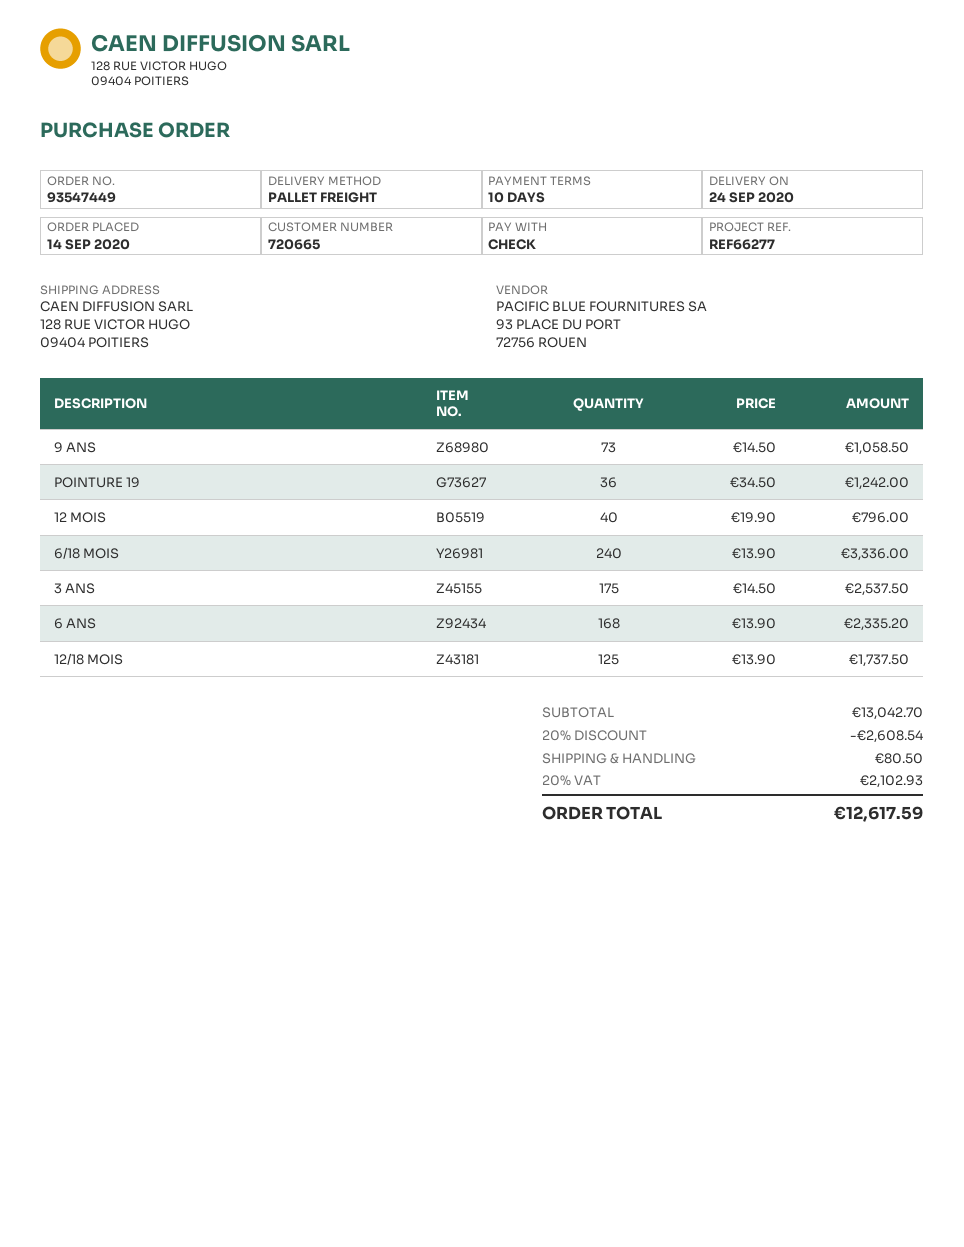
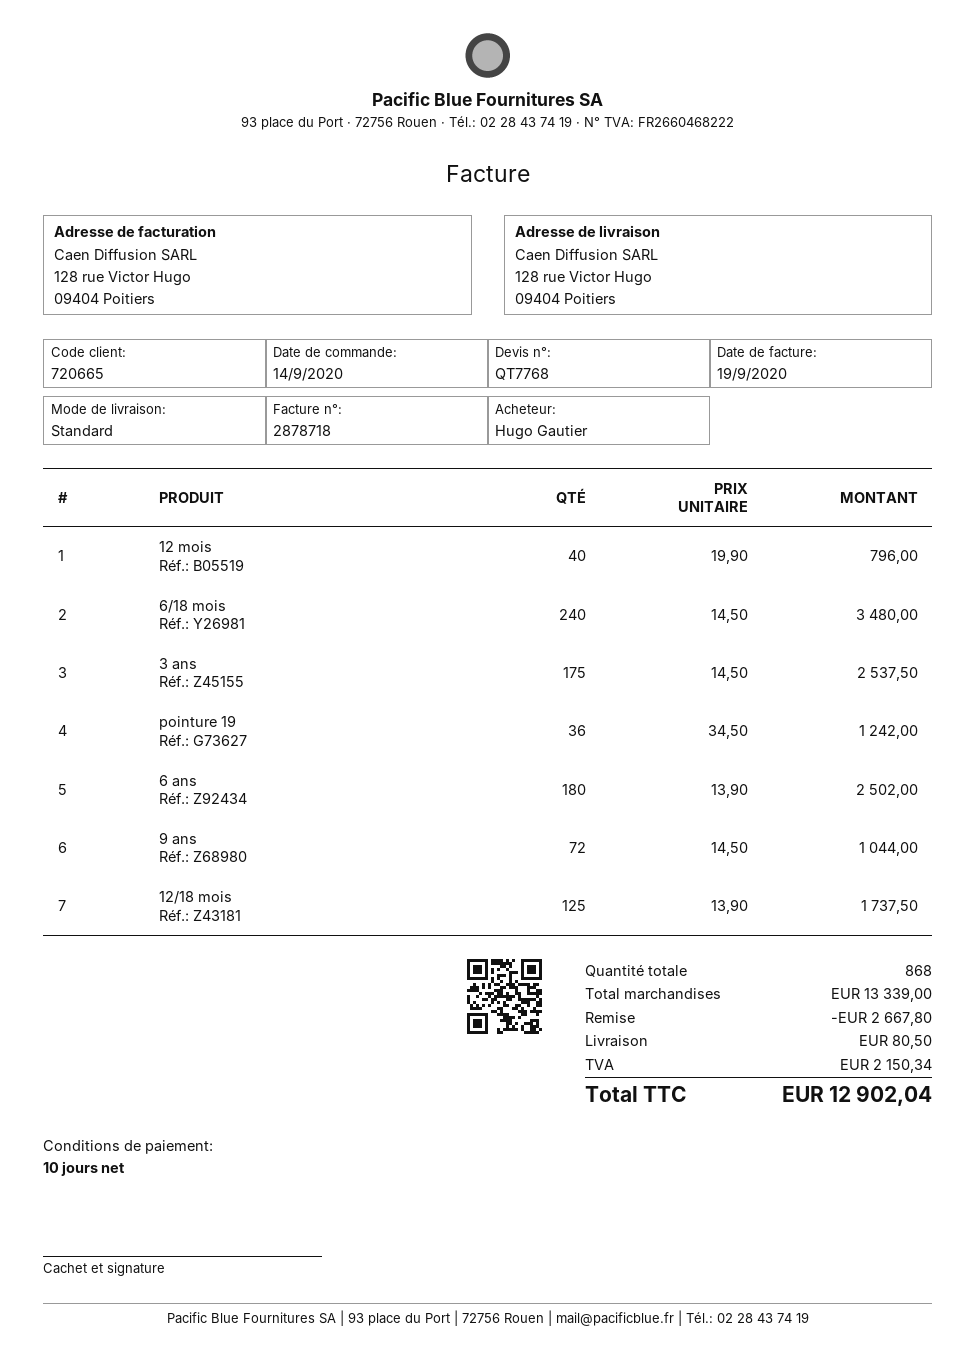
shipping method: pallet freight -> standard
9 ANS: 73 x 14.50 = 1058.50 -> 72 x 14.50 = 1044.00
6/18 MOIS: 240 x 13.90 = 3336.00 -> 240 x 14.50 = 3480.00
6 ANS: 168 x 13.90 = 2335.20 -> 180 x 13.90 = 2502.00
subtotal: 13042.70 -> 13339.00
discount: 2608.54 -> 2667.80
tax: 2102.93 -> 2150.34
total: 12617.59 -> 12902.04

